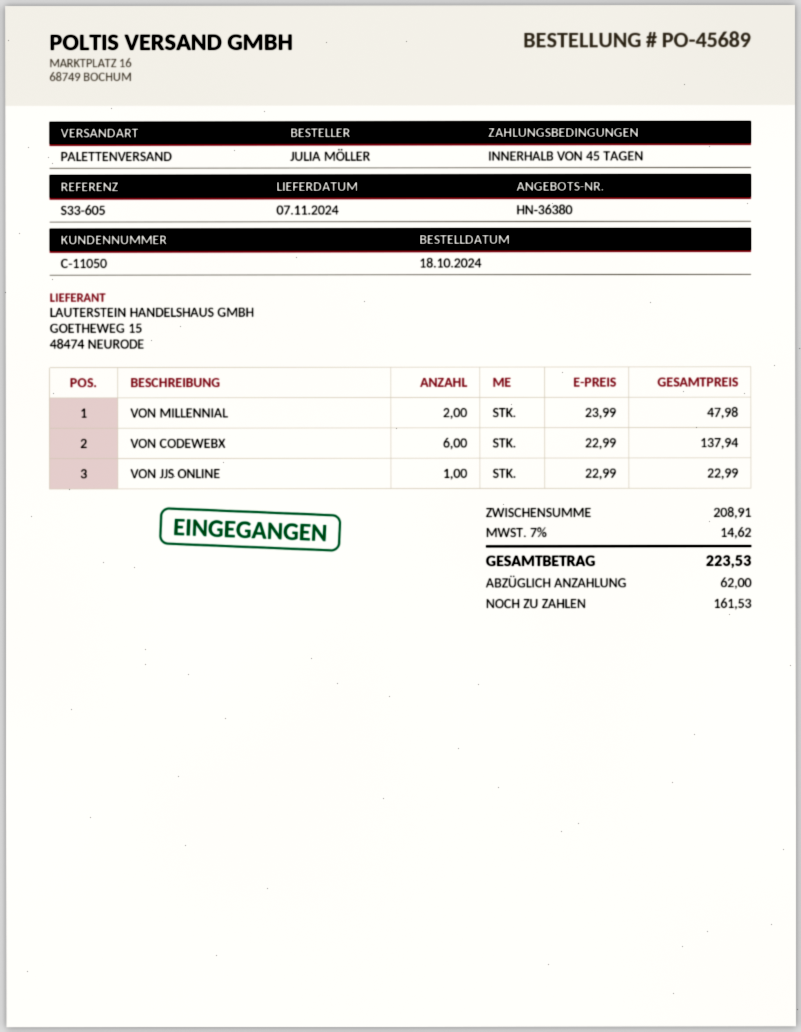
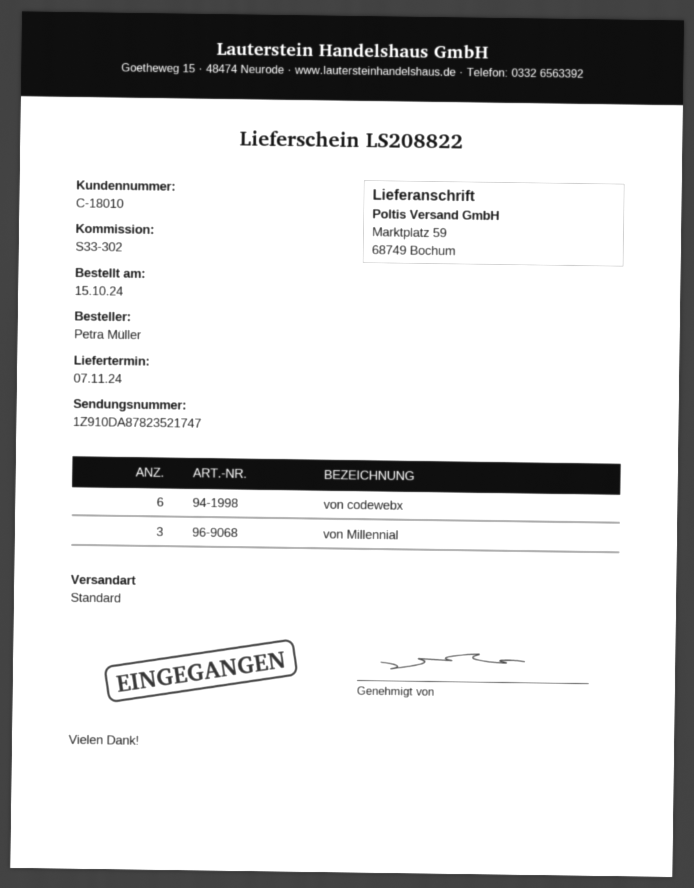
order date: 2024-10-18 -> 2024-10-15
customer number: C-11050 -> C-18010
reference: S33-605 -> S33-302
ordered by: JULIA MÖLLER -> Petra Müller
shipping method: pallet freight -> standard
VON MILLENNIAL: 2 -> 3
VON JJS ONLINE: 1 -> none

